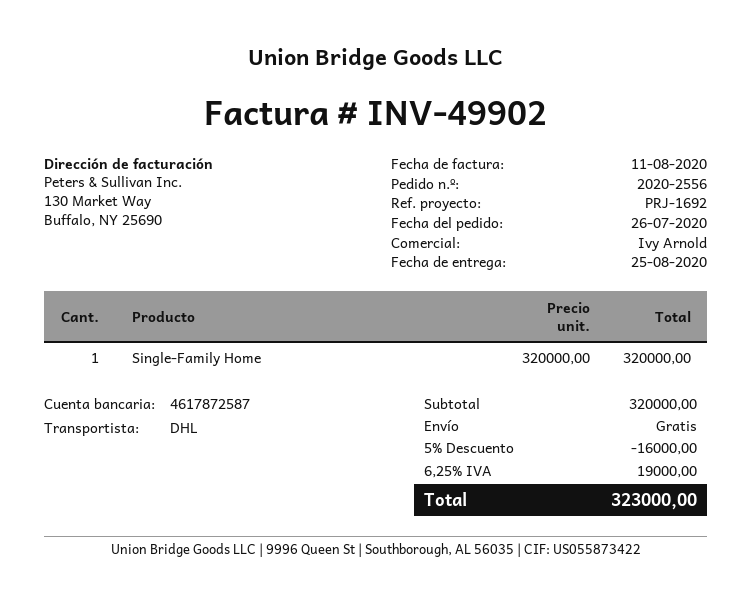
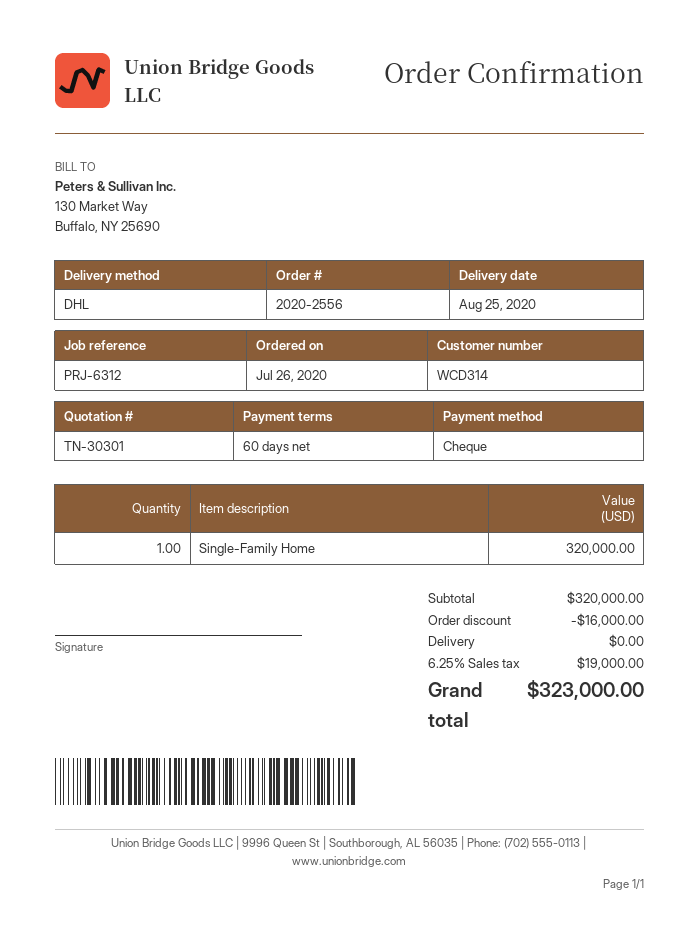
reference: PRJ-1692 -> PRJ-6312

